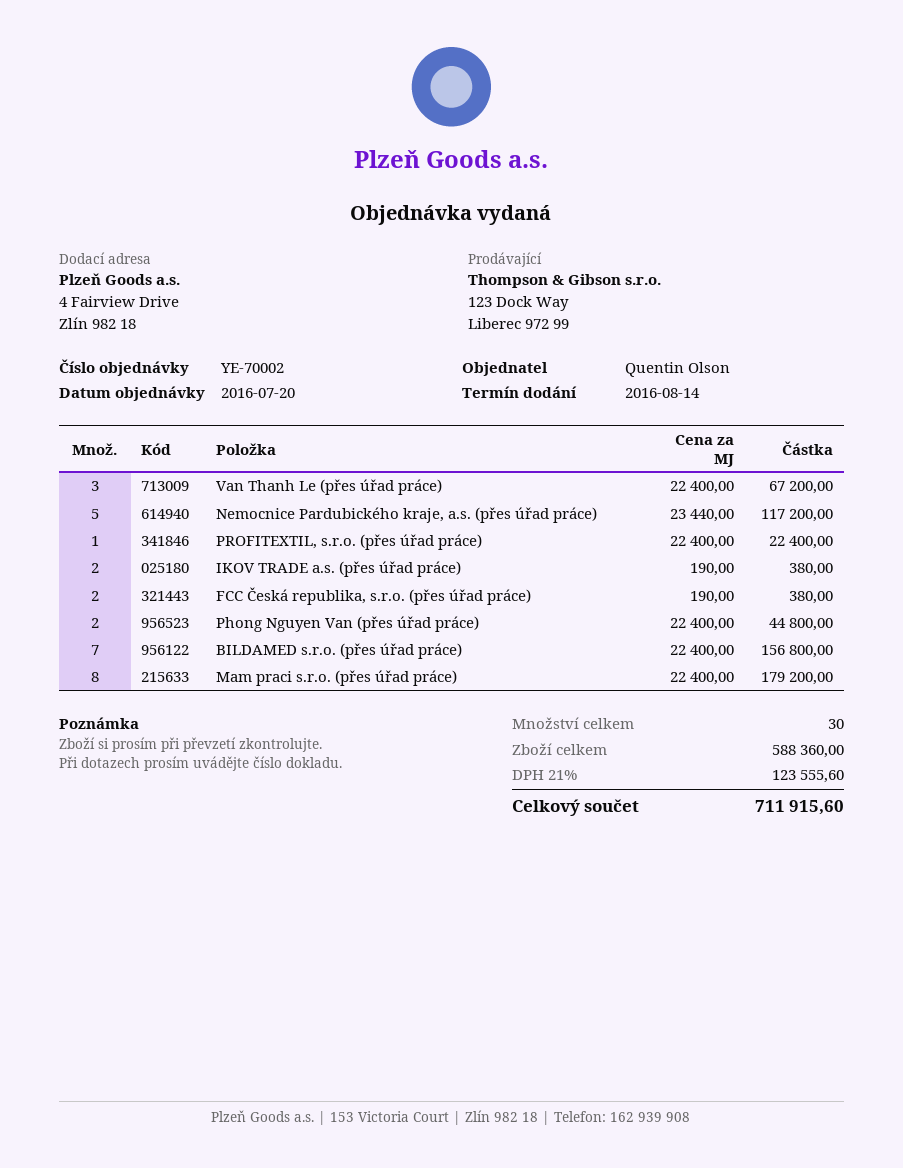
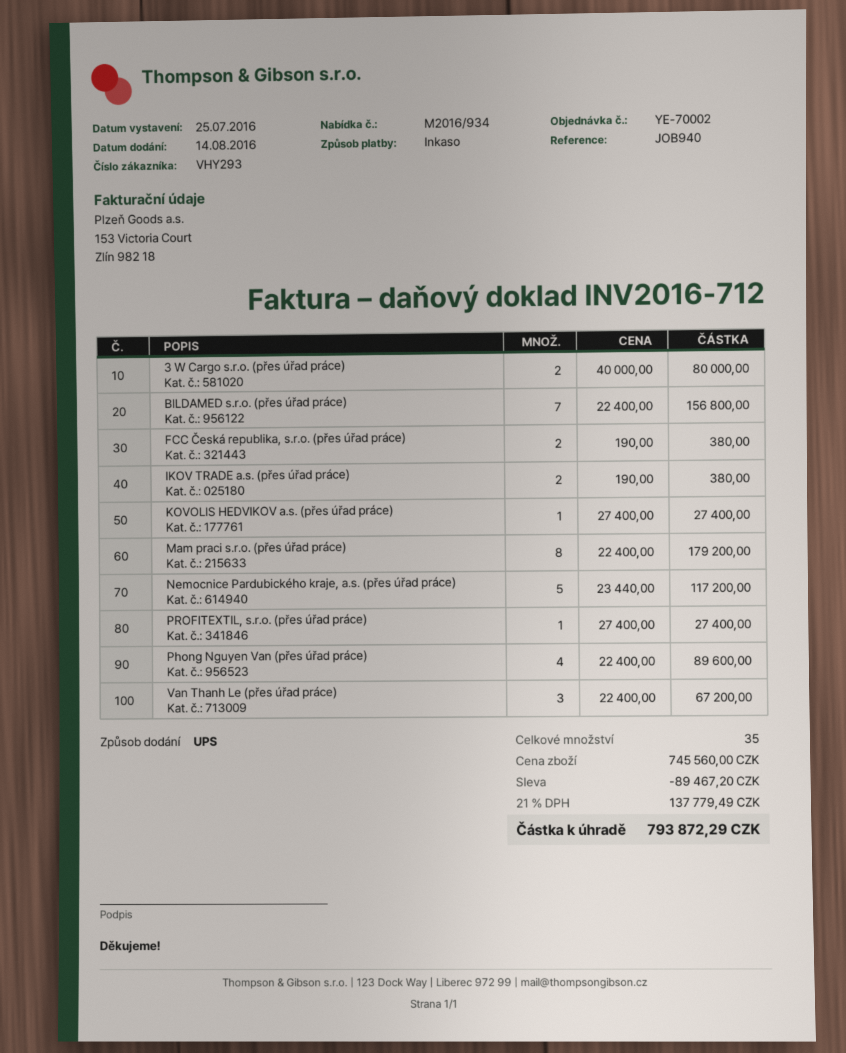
PROFITEXTIL, s.r.o. (přes úřad práce): 1 x 22400.00 = 22400.00 -> 1 x 27400.00 = 27400.00
Phong Nguyen Van (přes úřad práce): 2 x 22400.00 = 44800.00 -> 4 x 22400.00 = 89600.00
3 W Cargo s.r.o. (přes úřad práce): none -> 2 x 40000.00 = 80000.00
KOVOLIS HEDVIKOV a.s. (přes úřad práce): none -> 1 x 27400.00 = 27400.00
total quantity: 30 -> 35
subtotal: 588360.00 -> 745560.00
discount: none -> 89467.20
tax: 21% = 123555.60 -> 21% = 137779.49
total: 711915.60 -> 793872.29

